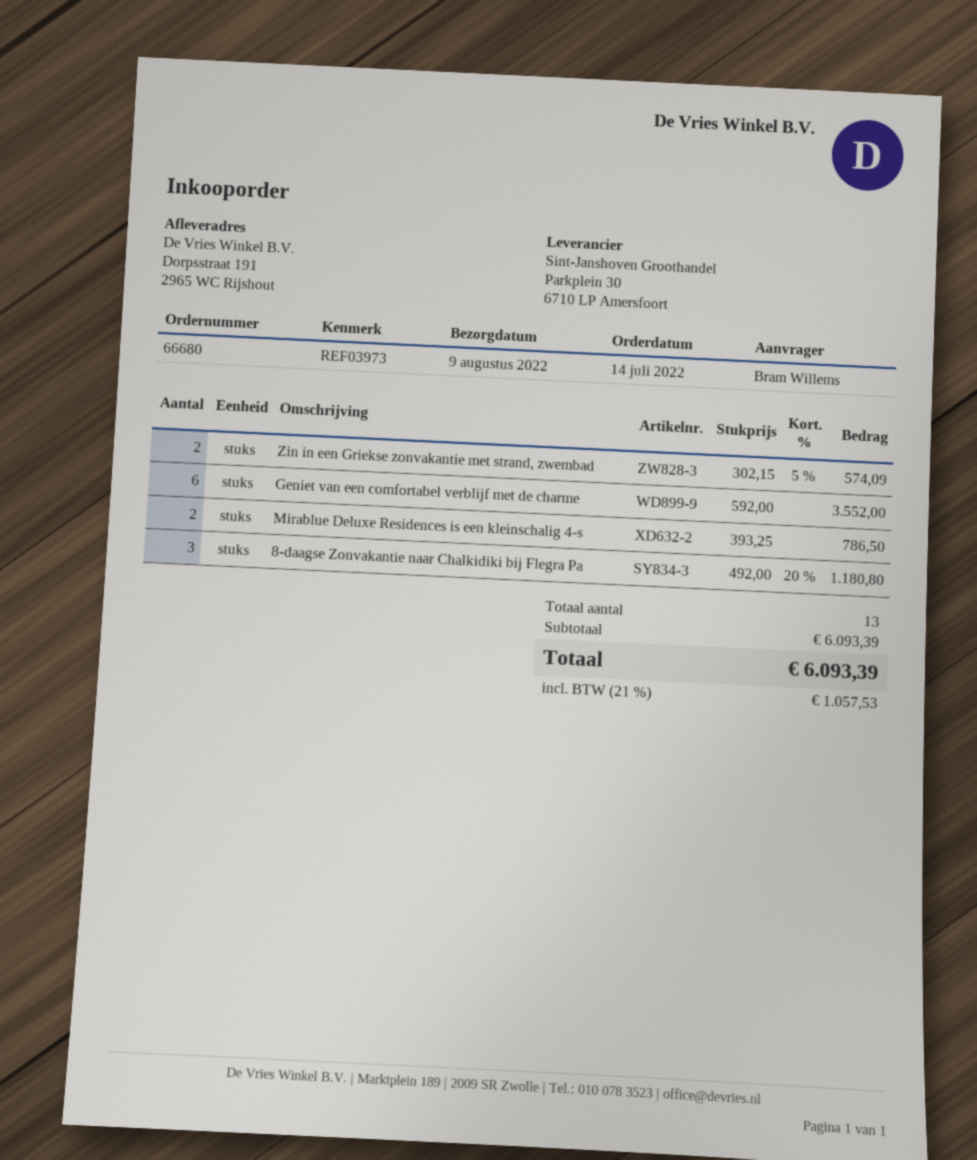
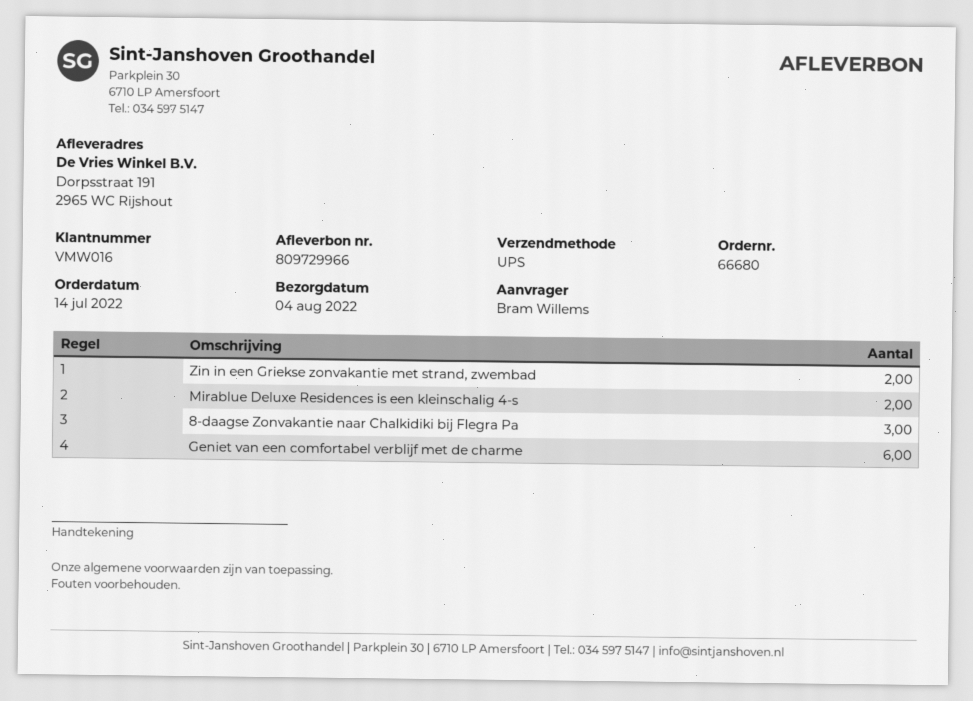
delivery date: 2022-08-09 -> 2022-08-04

